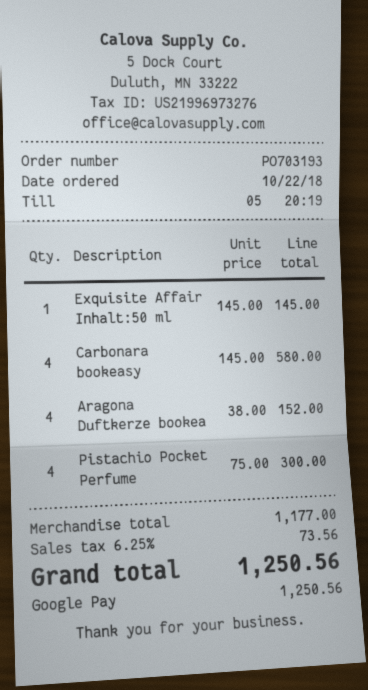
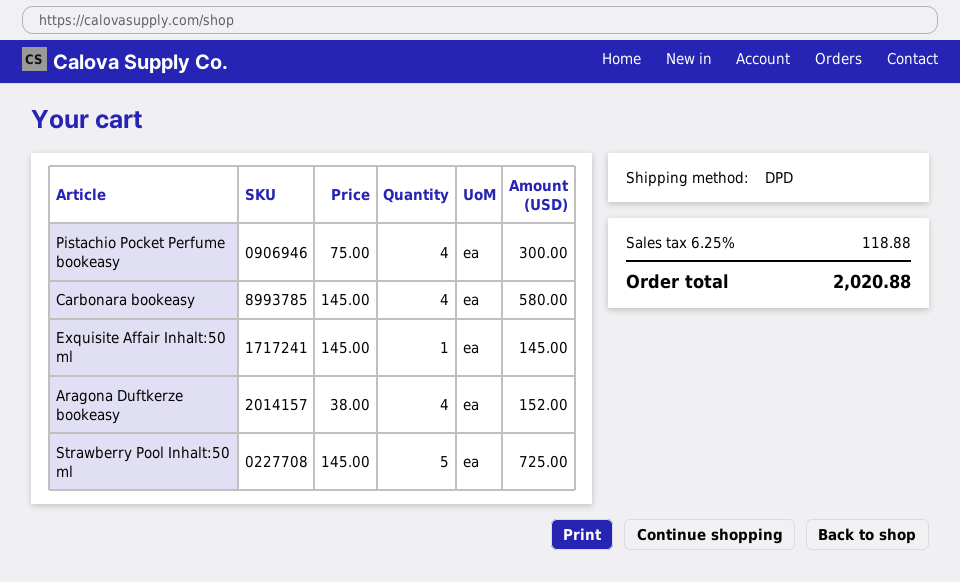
Strawberry Pool Inhalt:50 ml: none -> 5 x 145.00 = 725.00
tax: 6.25% = 73.56 -> 6.25% = 118.88
total: 1250.56 -> 2020.88

